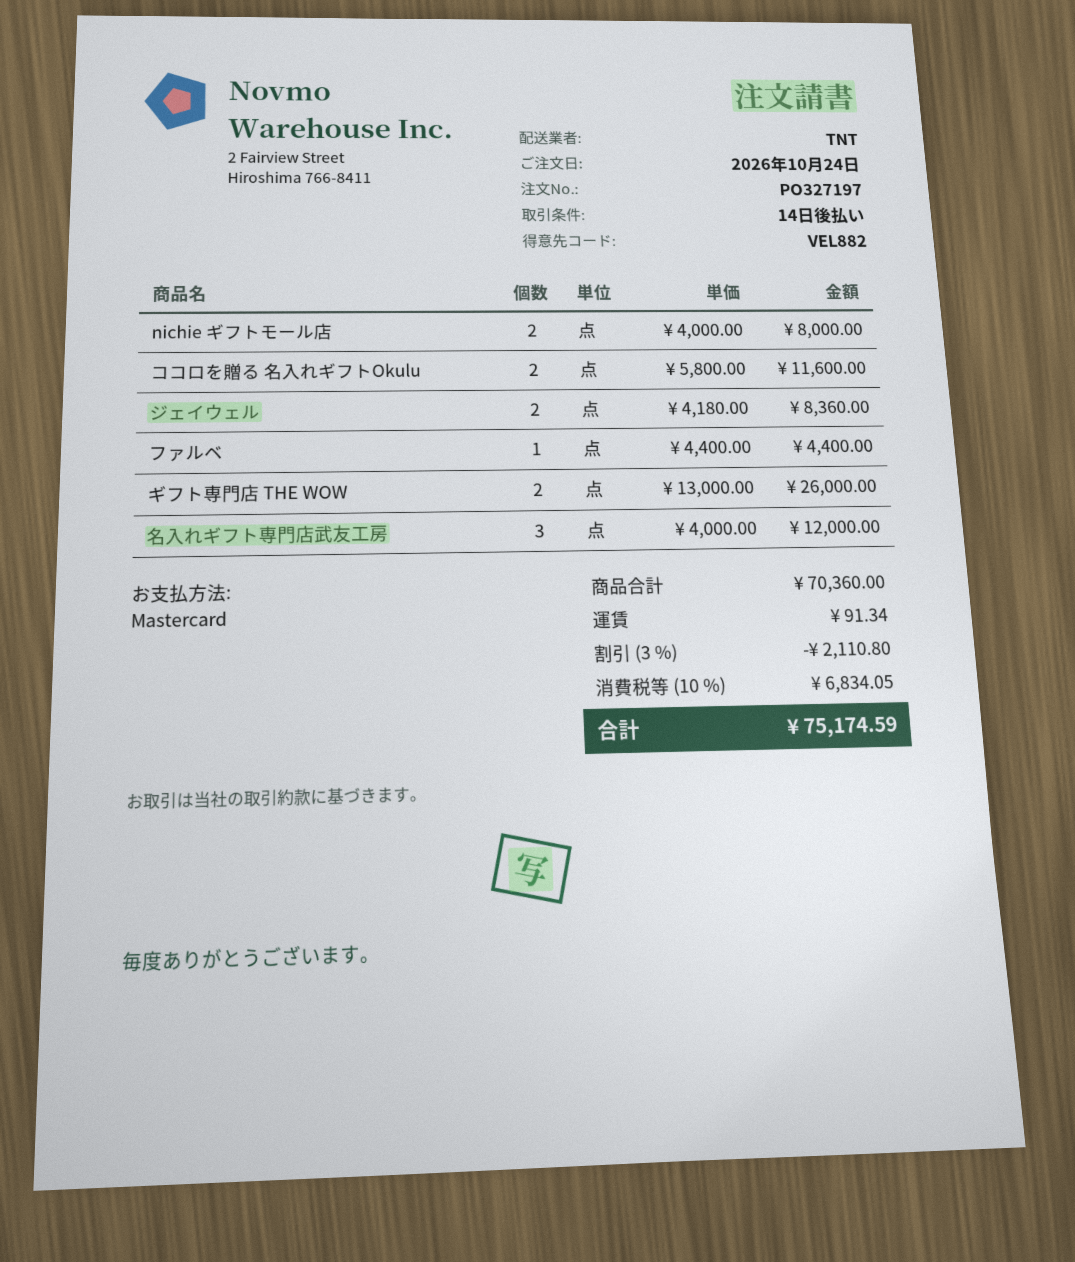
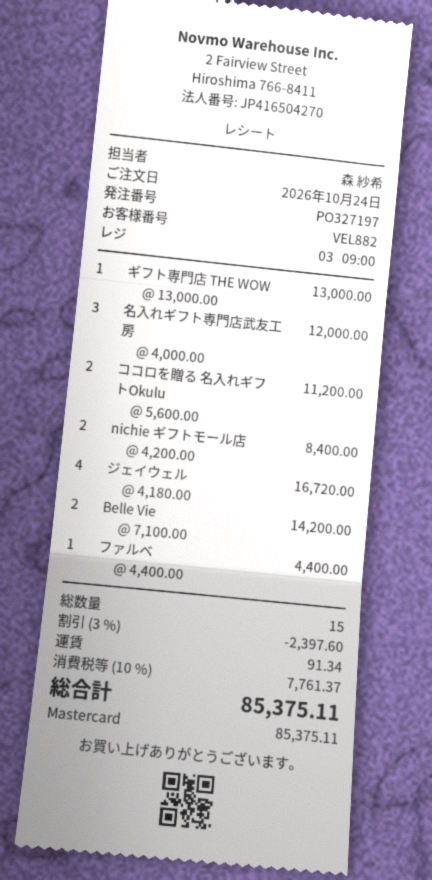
nichie ギフトモール店: 2 x 4000.00 = 8000.00 -> 2 x 4200.00 = 8400.00
ココロを贈る 名入れギフトOkulu: 2 x 5800.00 = 11600.00 -> 2 x 5600.00 = 11200.00
ジェイウェル: 2 x 4180.00 = 8360.00 -> 4 x 4180.00 = 16720.00
ギフト専門店 THE WOW: 2 x 13000.00 = 26000.00 -> 1 x 13000.00 = 13000.00
Belle Vie: none -> 2 x 7100.00 = 14200.00
discount: 3% = 2110.80 -> 3% = 2397.60
tax: 10% = 6834.05 -> 10% = 7761.37
total: 75174.59 -> 85375.11

